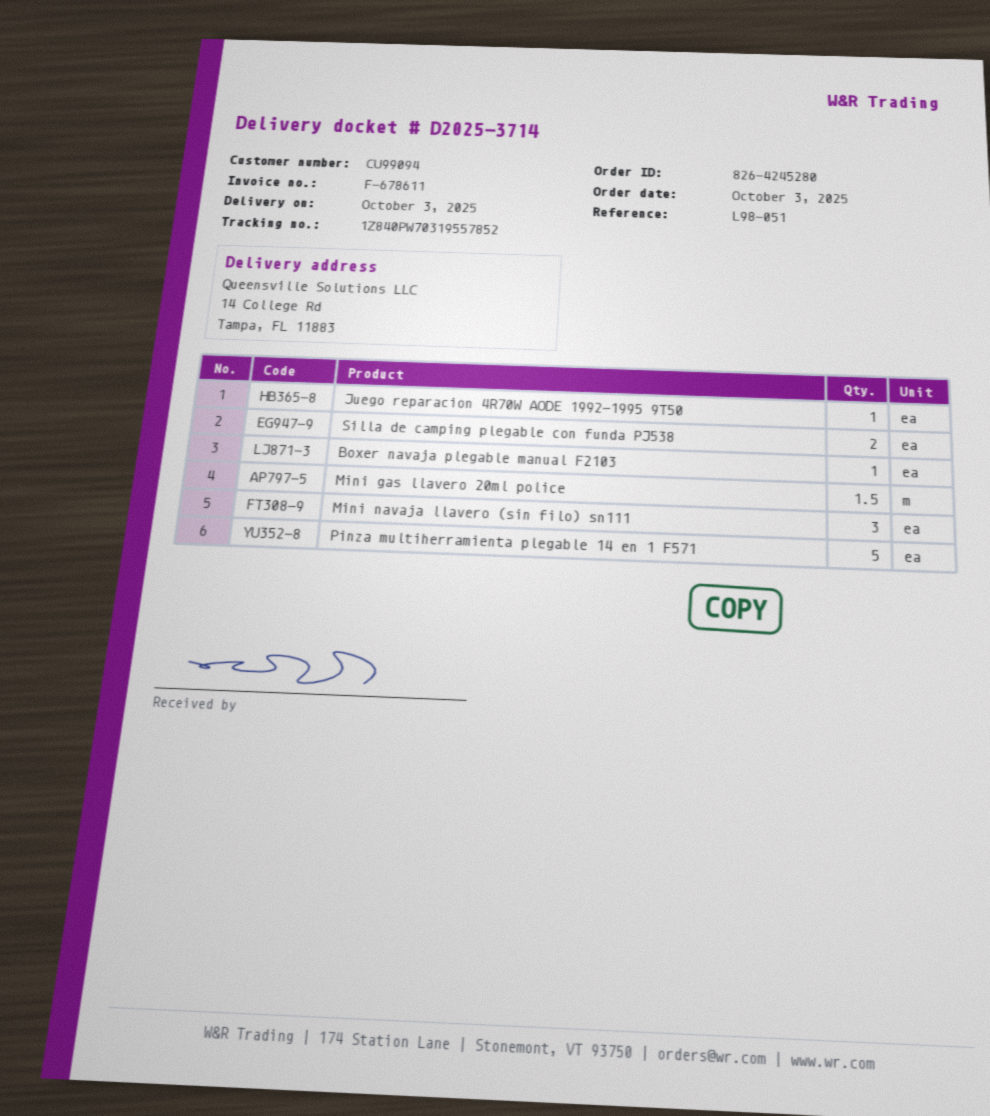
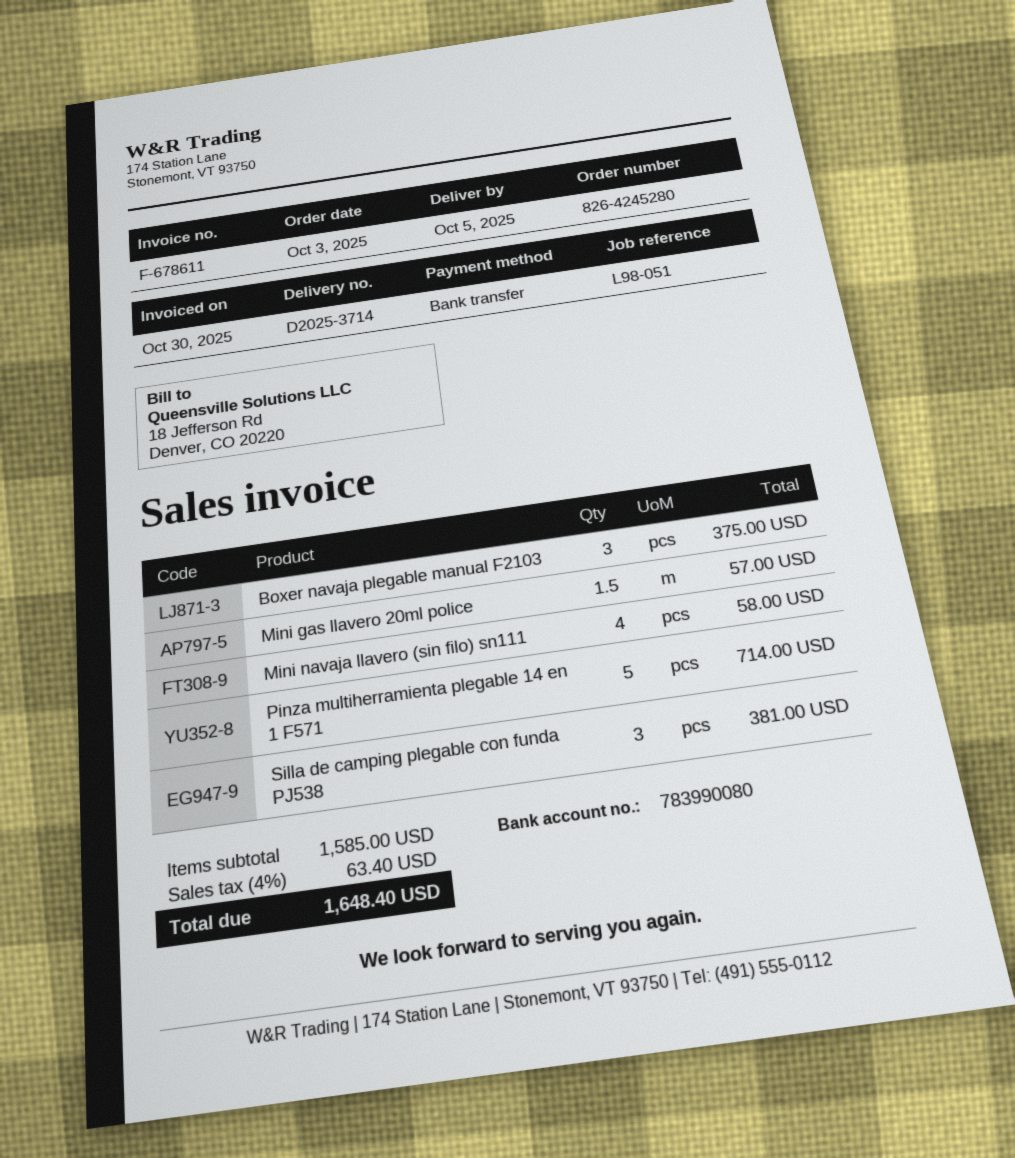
delivery date: 2025-10-03 -> 2025-10-05
Juego reparacion 4R70W AODE 1992-1995 9T50: 1 -> none
Silla de camping plegable con funda PJ538: 2 -> 3
Boxer navaja plegable manual F2103: 1 -> 3
Mini navaja llavero (sin filo) sn111: 3 -> 4

